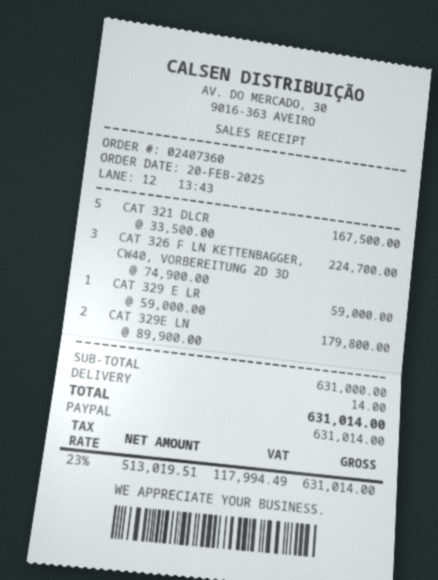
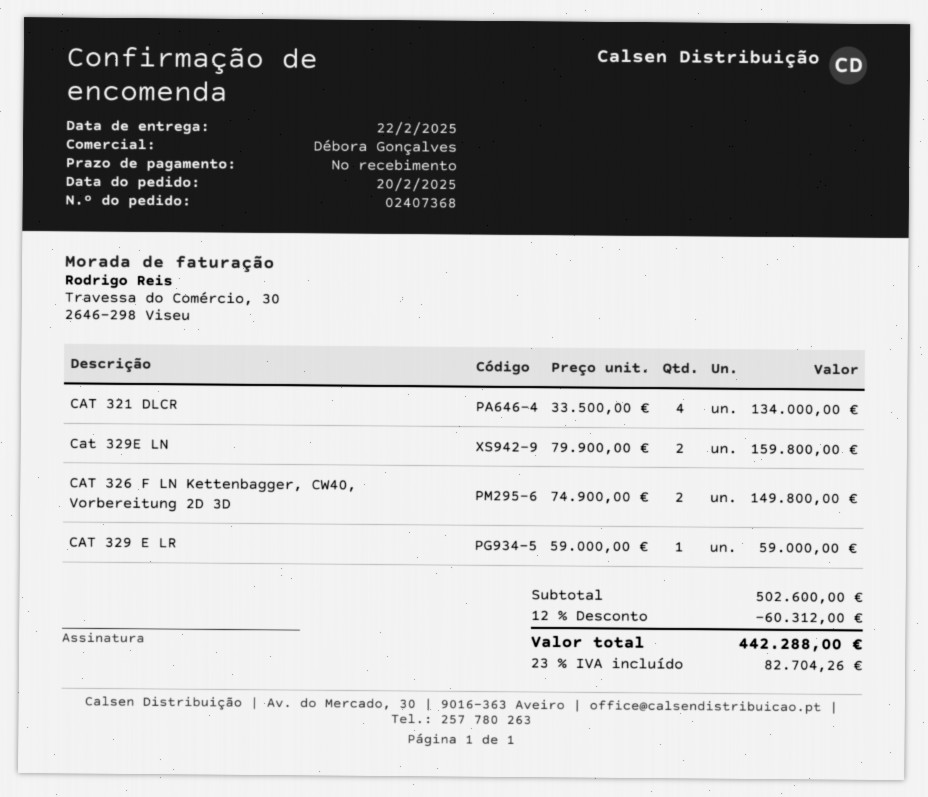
order number: 02407360 -> 02407368
CAT 321 DLCR: 5 x 33500.00 = 167500.00 -> 4 x 33500.00 = 134000.00
CAT 326 F LN KETTENBAGGER, CW40, VORBEREITUNG 2D 3D: 3 x 74900.00 = 224700.00 -> 2 x 74900.00 = 149800.00
CAT 329E LN: 2 x 89900.00 = 179800.00 -> 2 x 79900.00 = 159800.00
subtotal: 631000.00 -> 502600.00
discount: none -> 12% = 60312.00
shipping: 14.00 -> none
tax: 23% = 117994.49 -> 23% = 82704.26
total: 631014.00 -> 442288.00

